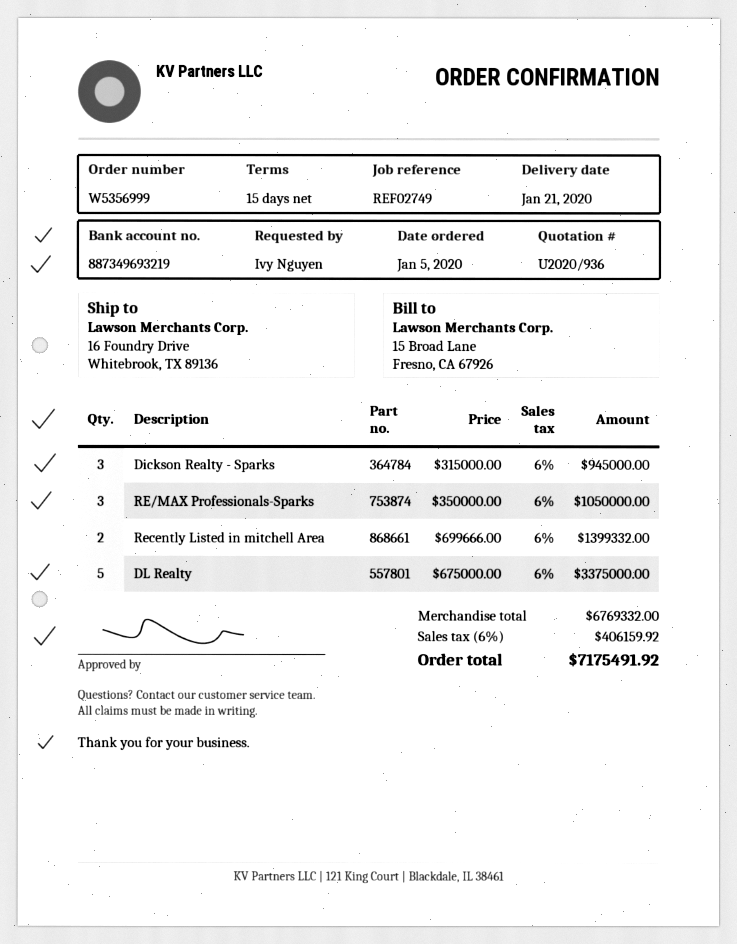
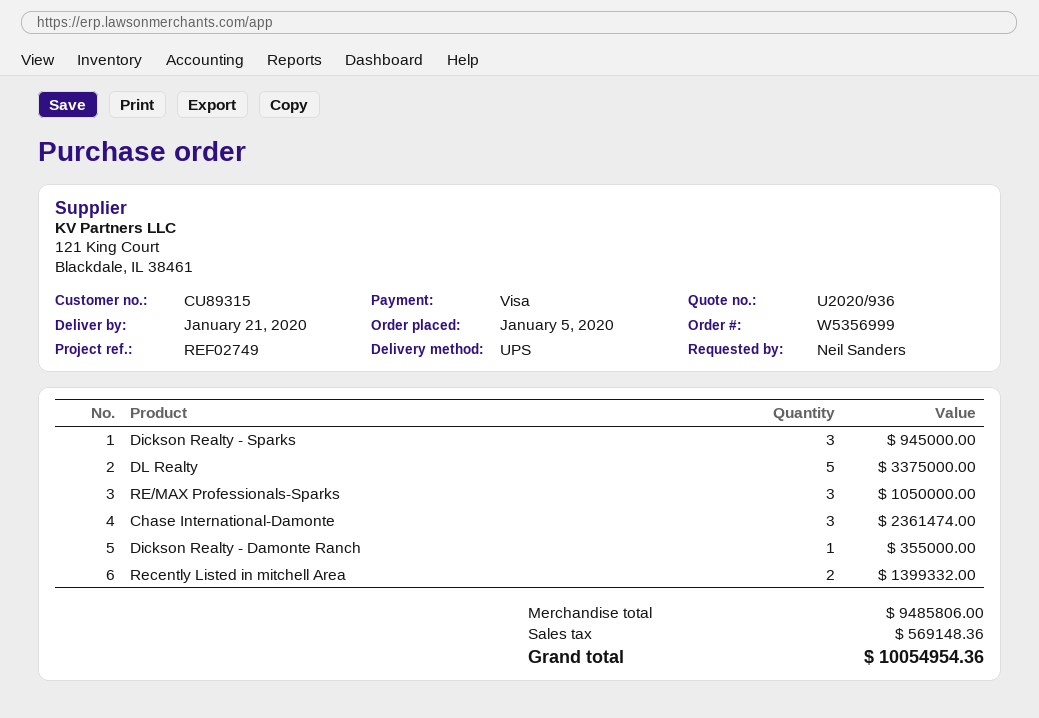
ordered by: Ivy Nguyen -> Neil Sanders
Chase International-Damonte: none -> 3 for 2361474.00
Dickson Realty - Damonte Ranch: none -> 1 for 355000.00
subtotal: 6769332.00 -> 9485806.00
tax: 406159.92 -> 569148.36
total: 7175491.92 -> 10054954.36

